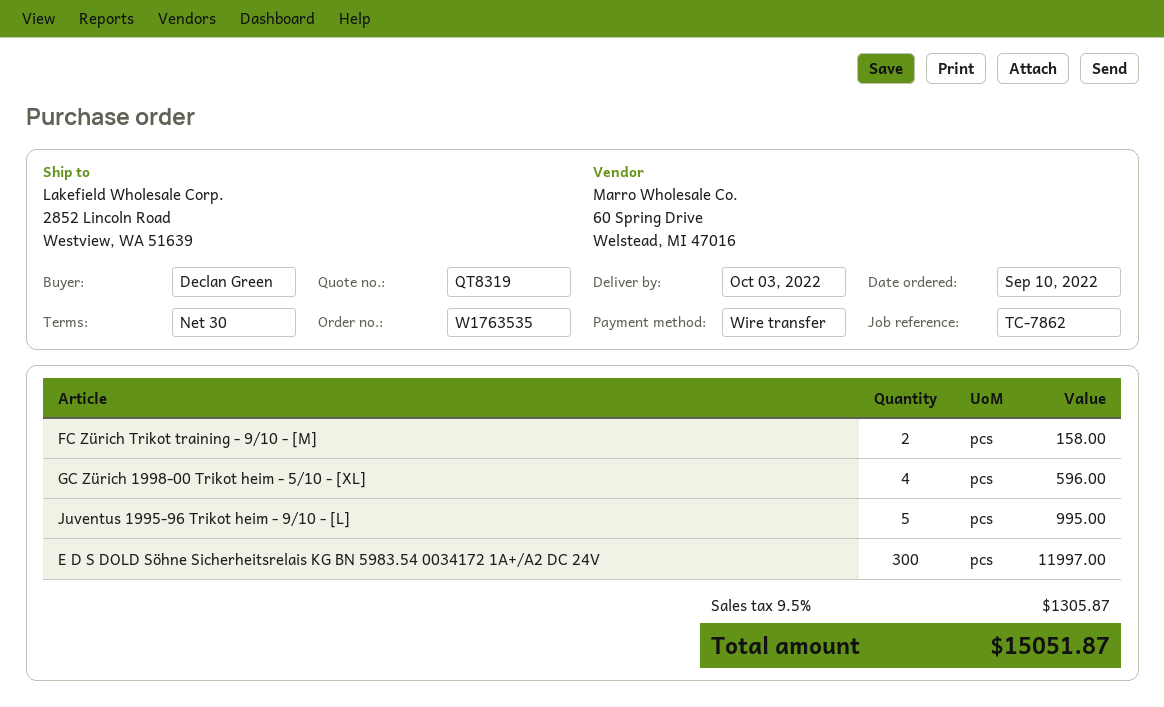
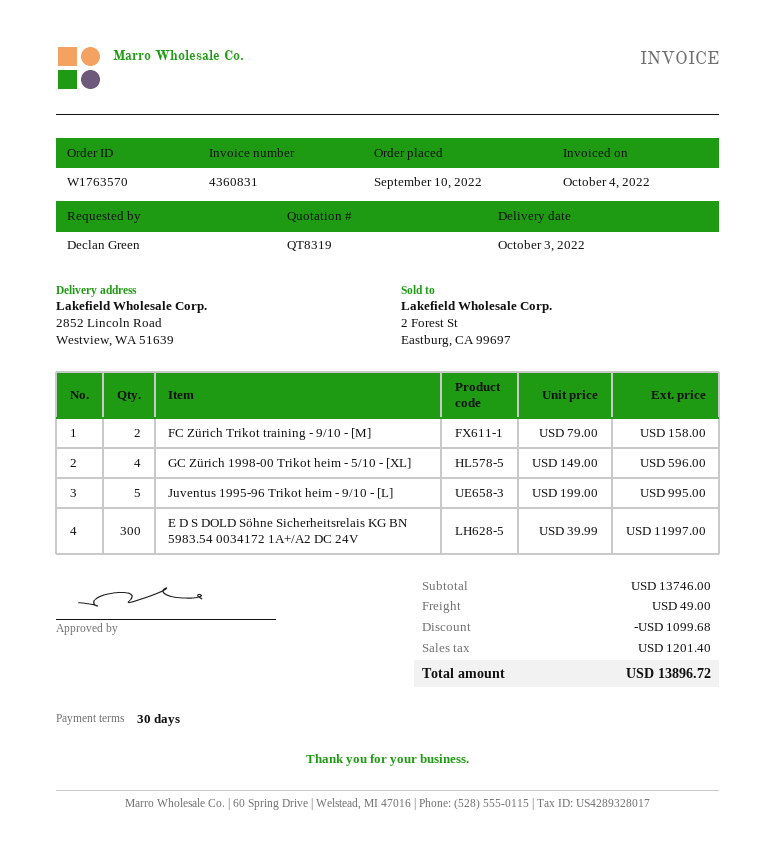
order number: W1763535 -> W1763570
discount: none -> 1099.68
shipping: none -> 49.00
tax: 1305.87 -> 1201.40
total: 15051.87 -> 13896.72

